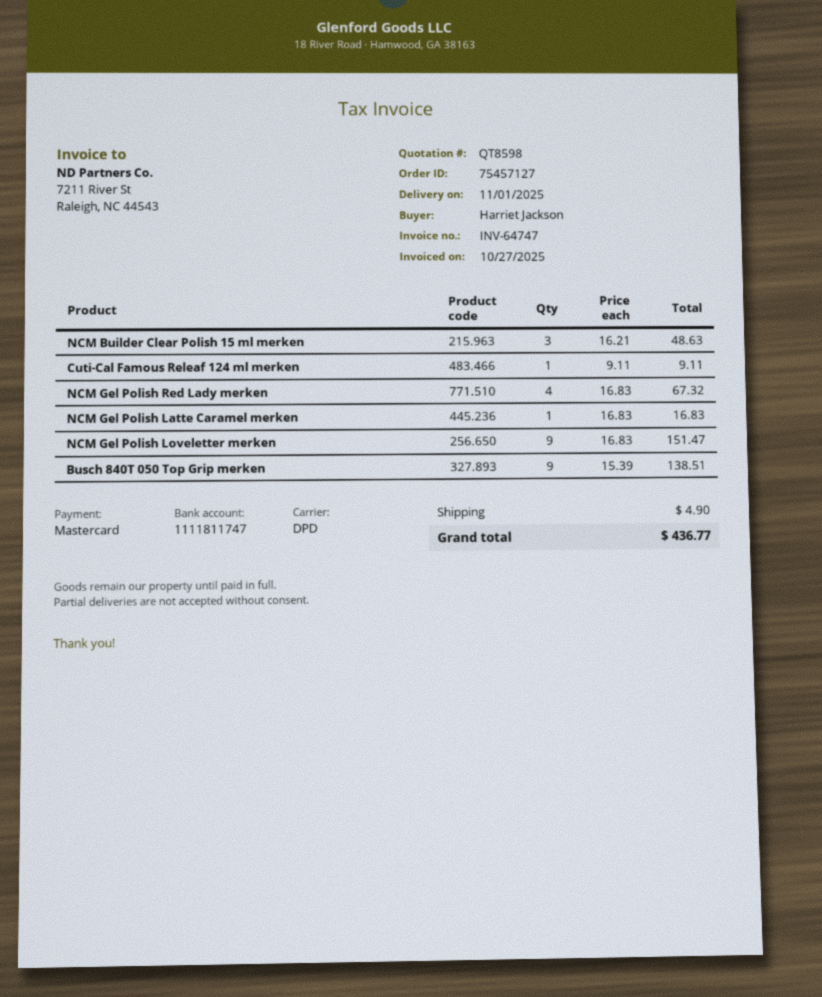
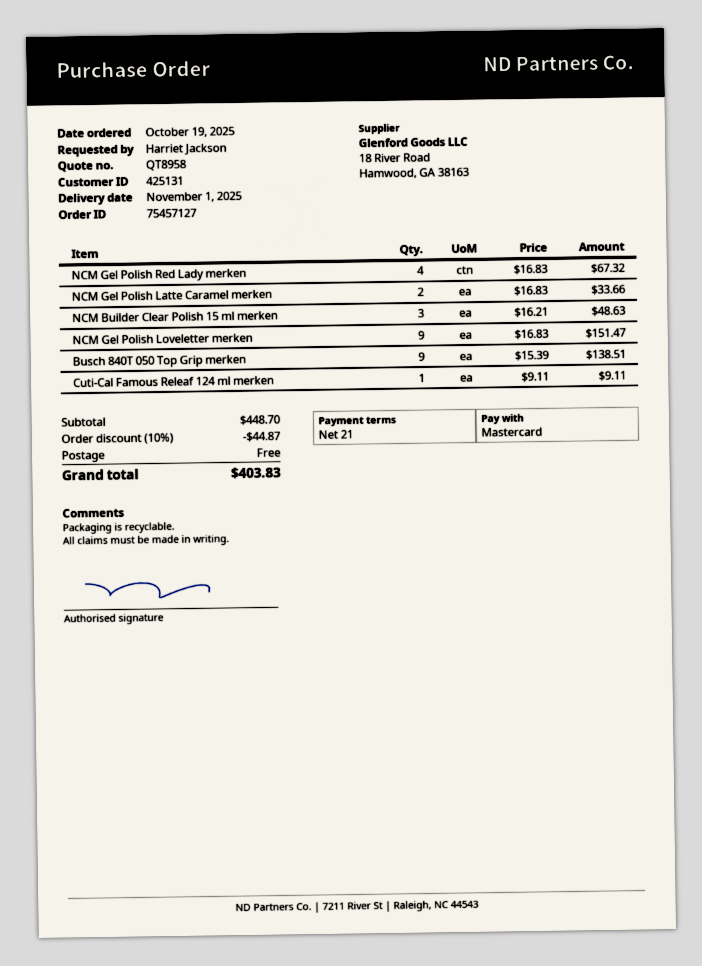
quote number: QT8598 -> QT8958
NCM Gel Polish Latte Caramel merken: 1 x 16.83 = 16.83 -> 2 x 16.83 = 33.66
discount: none -> 10% = 44.87
shipping: 4.90 -> 0.00
total: 436.77 -> 403.83

